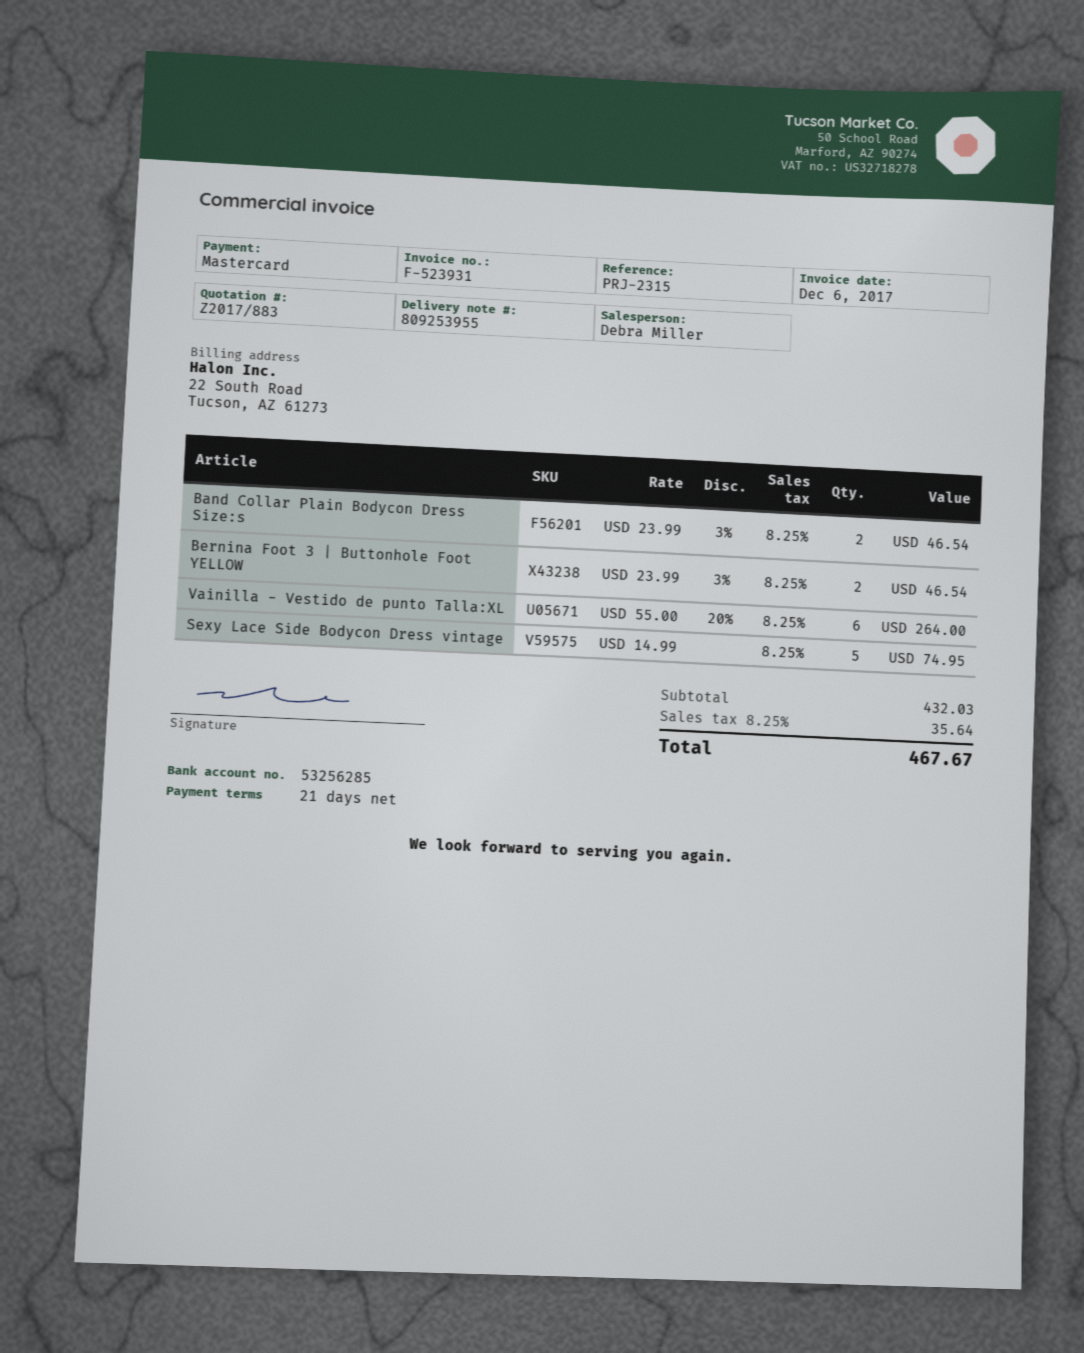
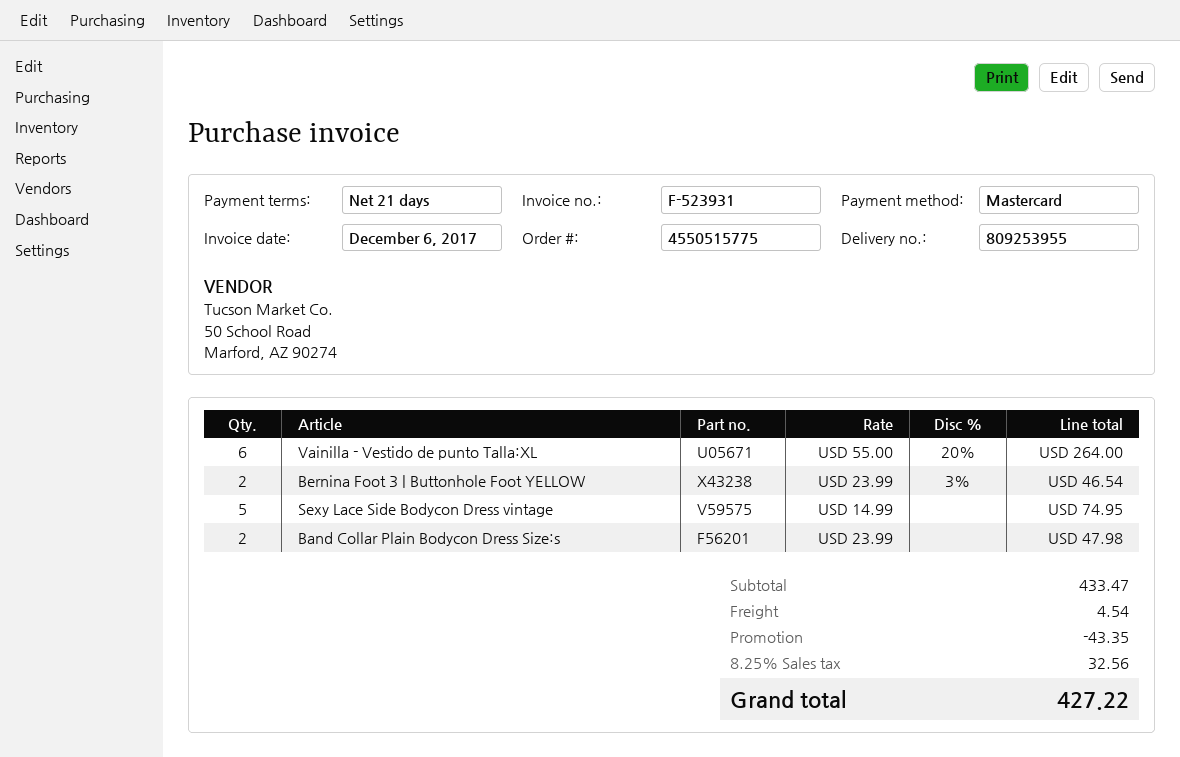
Band Collar Plain Bodycon Dress Size:s: 2 x 23.99 - 3% = 46.54 -> 2 x 23.99 = 47.98
subtotal: 432.03 -> 433.47
discount: none -> 43.35
shipping: none -> 4.54
tax: 8.25% = 35.64 -> 8.25% = 32.56
total: 467.67 -> 427.22

